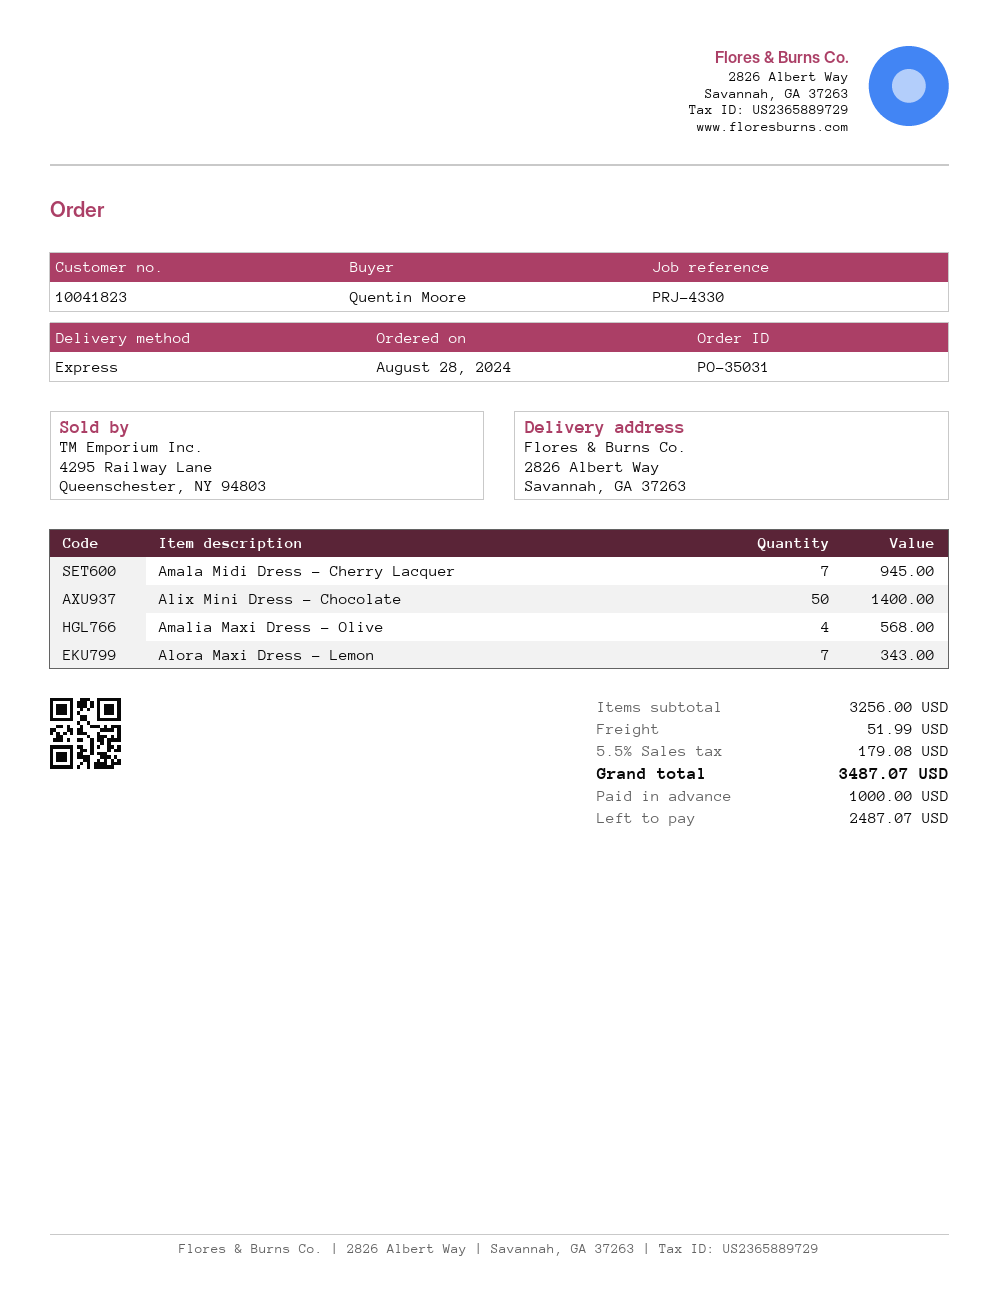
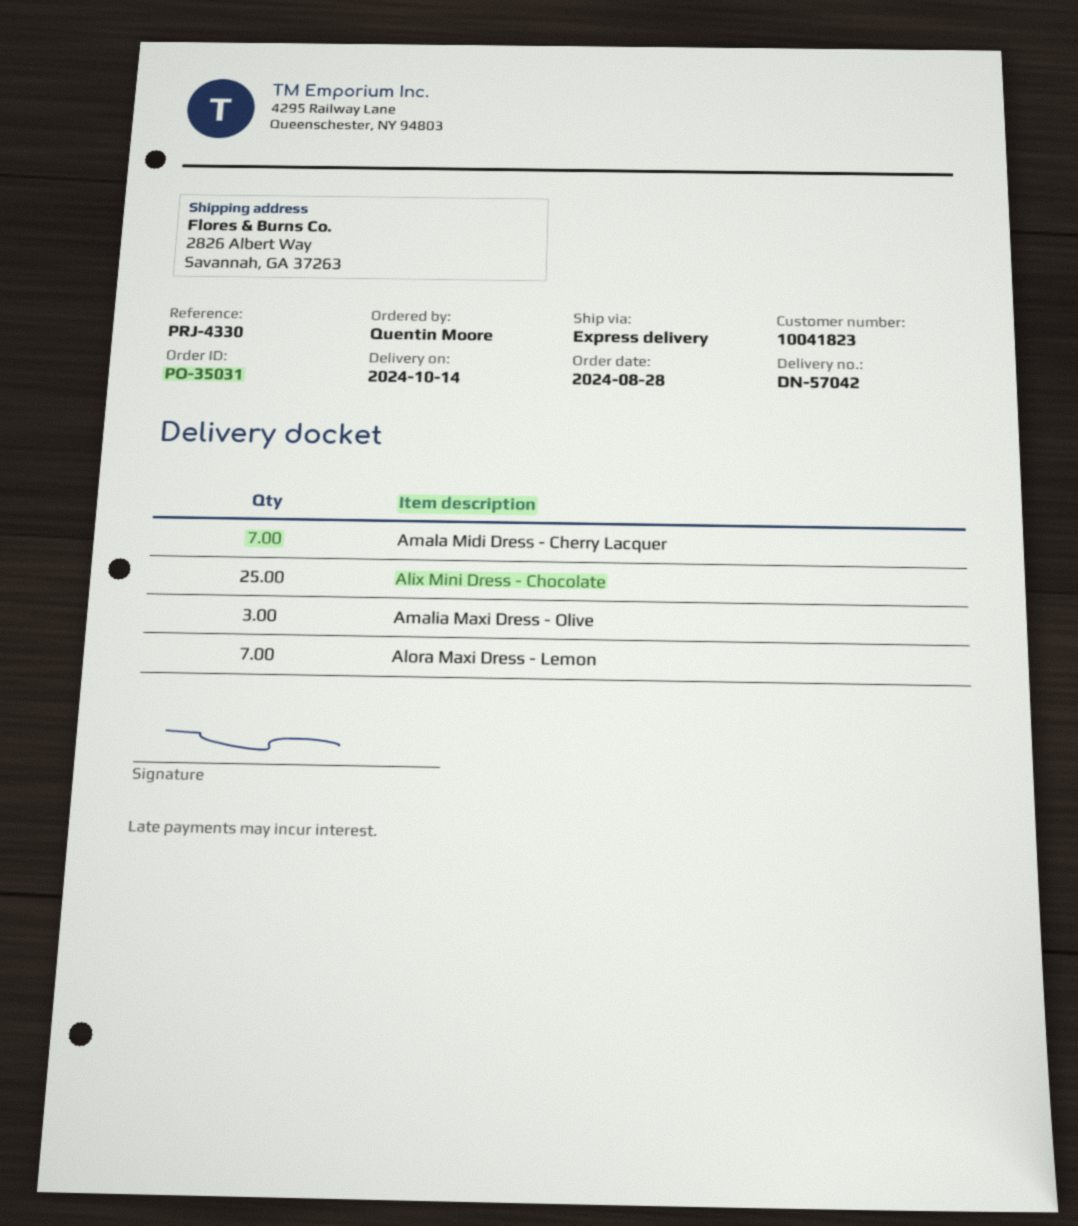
Alix Mini Dress - Chocolate: 50 -> 25
Amalia Maxi Dress - Olive: 4 -> 3

